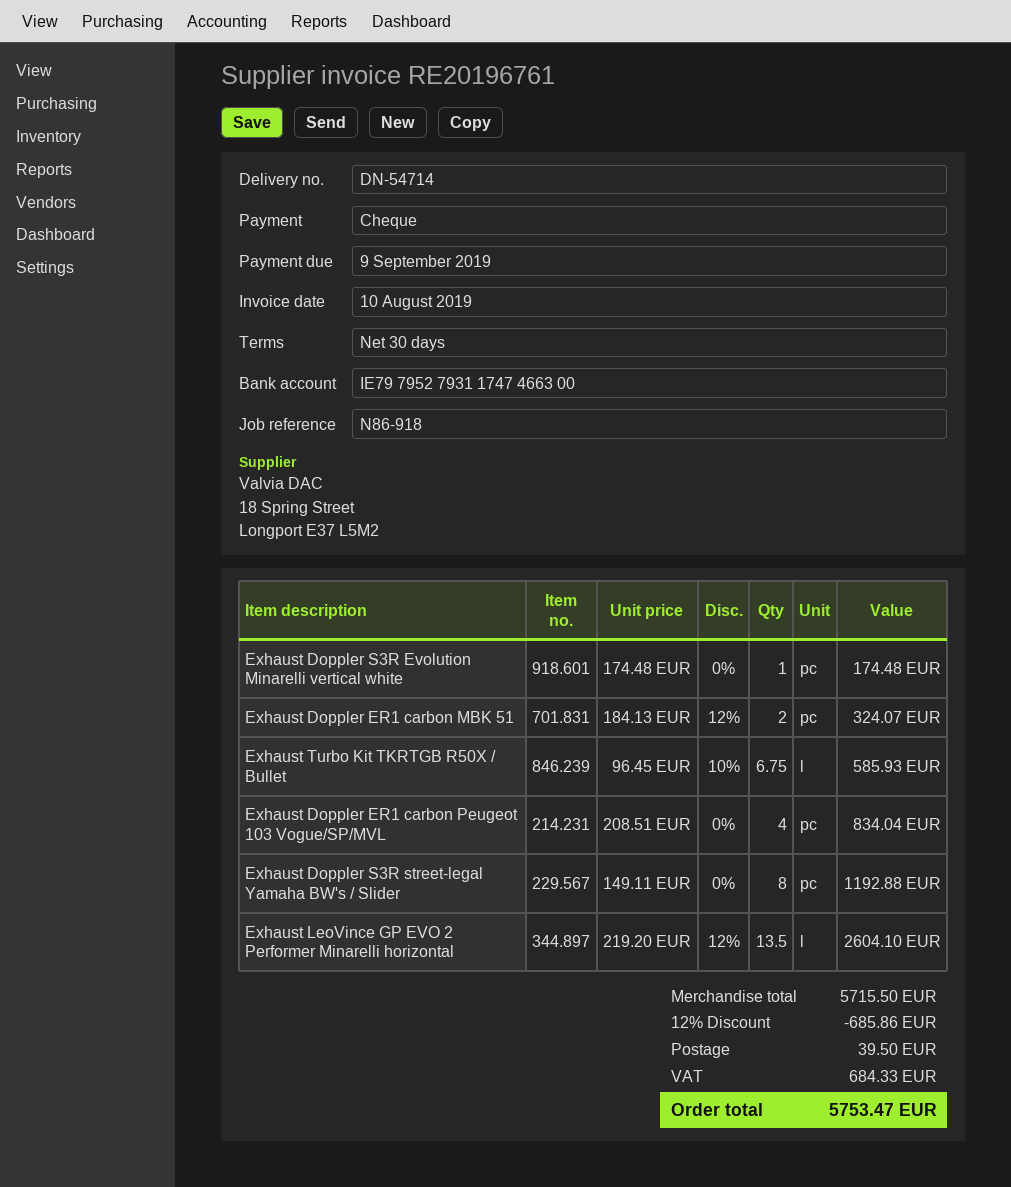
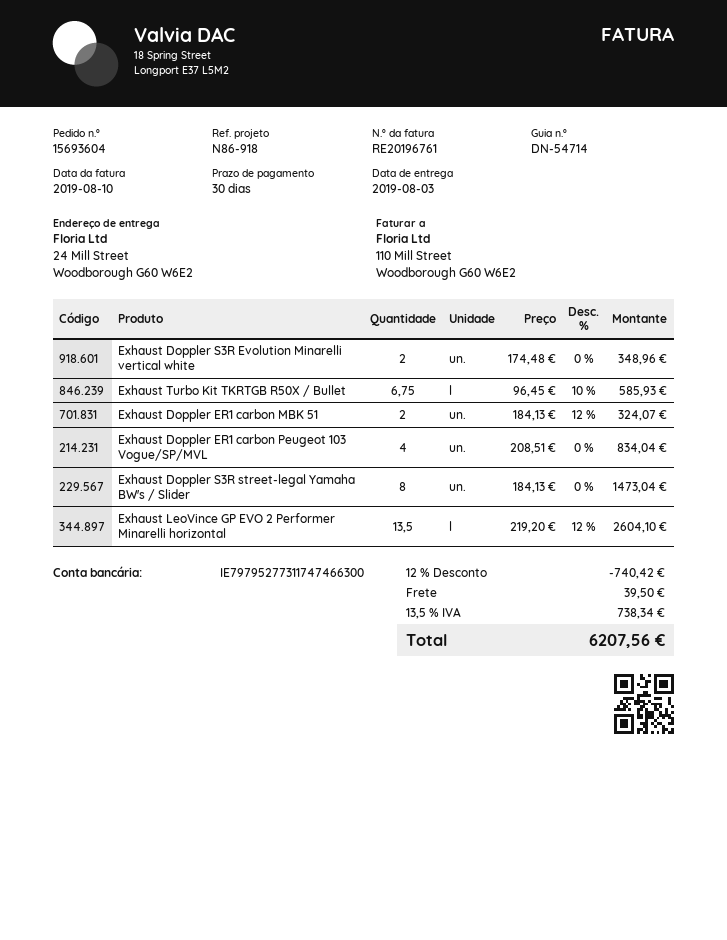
bank account: IE79795279311747466300 -> IE79795277311747466300
Exhaust Doppler S3R Evolution Minarelli vertical white: 1 x 174.48 = 174.48 -> 2 x 174.48 = 348.96
Exhaust Doppler S3R street-legal Yamaha BW's / Slider: 8 x 149.11 = 1192.88 -> 8 x 184.13 = 1473.04
discount: 12% = 685.86 -> 12% = 740.42
tax: 684.33 -> 738.34
total: 5753.47 -> 6207.56

